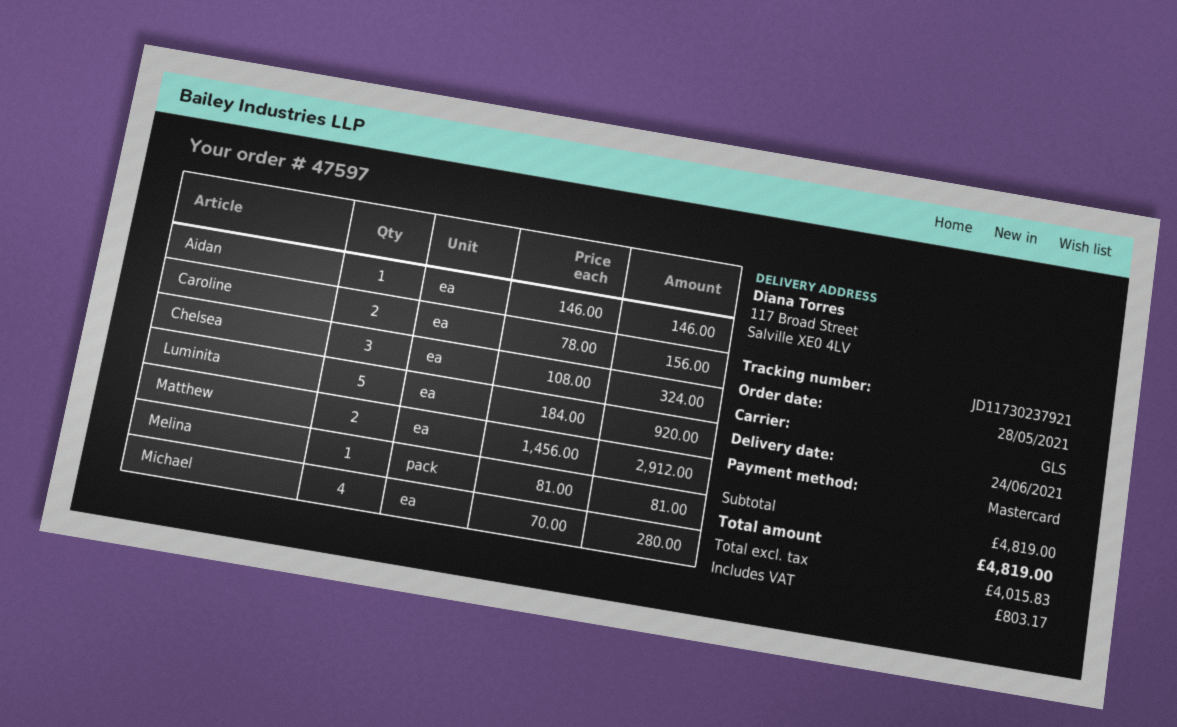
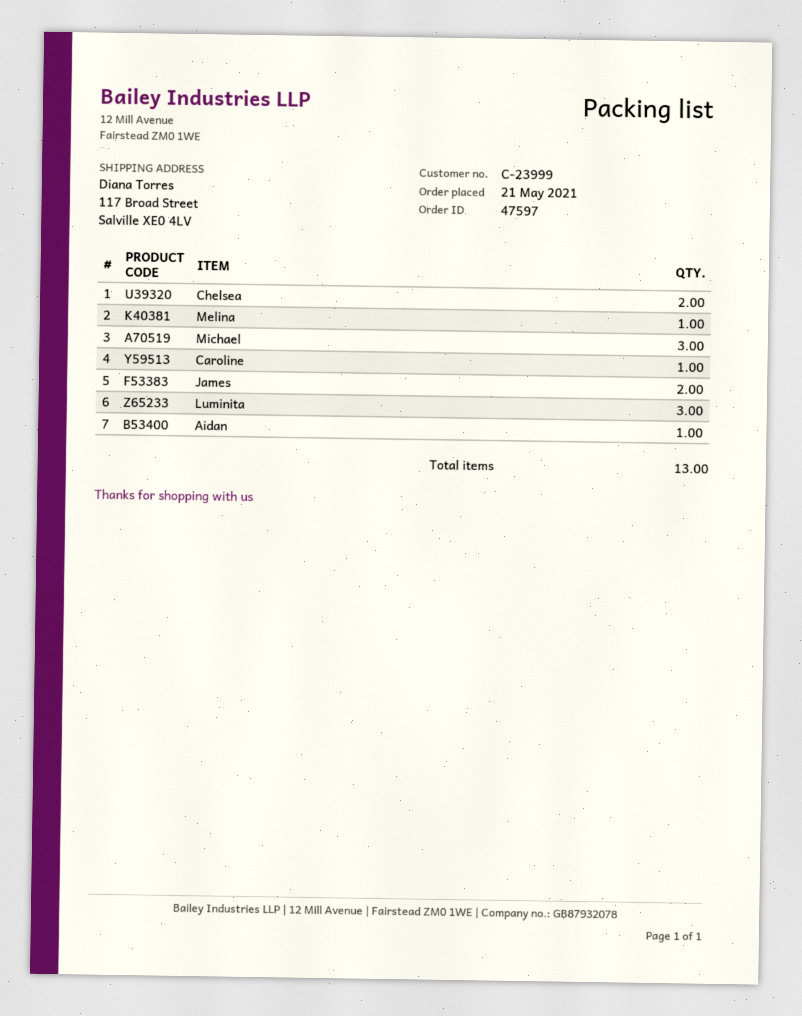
order date: 2021-05-28 -> 2021-05-21
Caroline: 2 -> 1
Chelsea: 3 -> 2
Luminita: 5 -> 3
Matthew: 2 -> none
Michael: 4 -> 3
James: none -> 2

